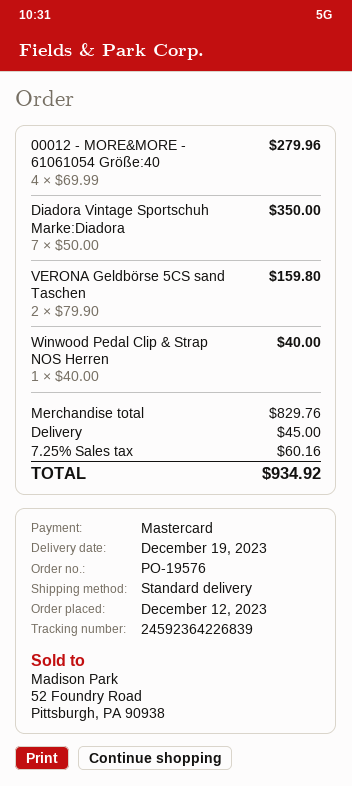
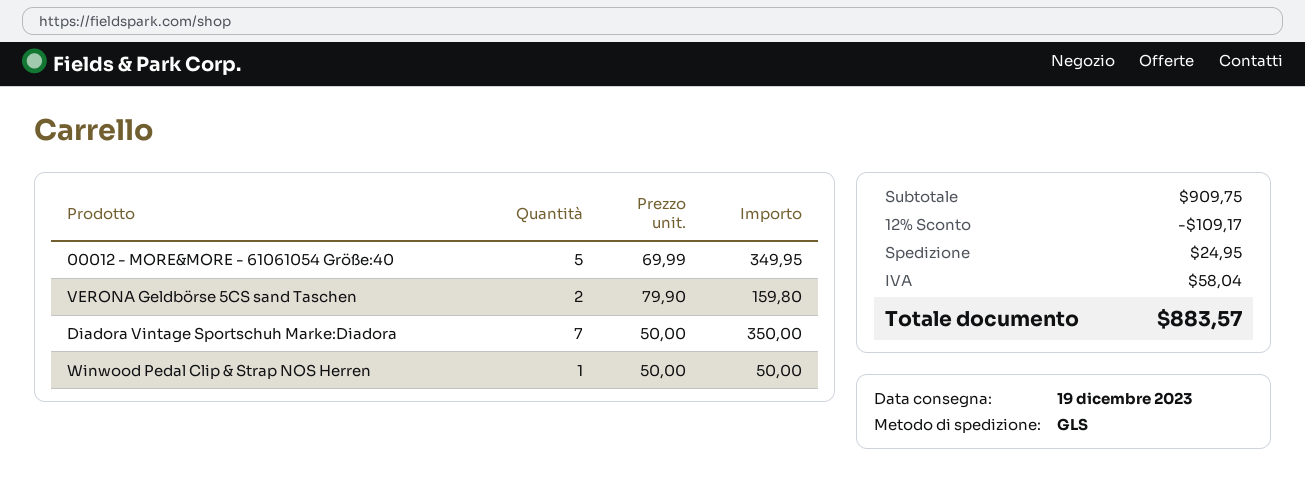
shipping method: standard -> GLS
00012 - MORE&MORE - 61061054 Größe:40: 4 x 69.99 = 279.96 -> 5 x 69.99 = 349.95
Winwood Pedal Clip & Strap NOS Herren: 1 x 40.00 = 40.00 -> 1 x 50.00 = 50.00
subtotal: 829.76 -> 909.75
discount: none -> 12% = 109.17
shipping: 45.00 -> 24.95
tax: 60.16 -> 58.04
total: 934.92 -> 883.57

